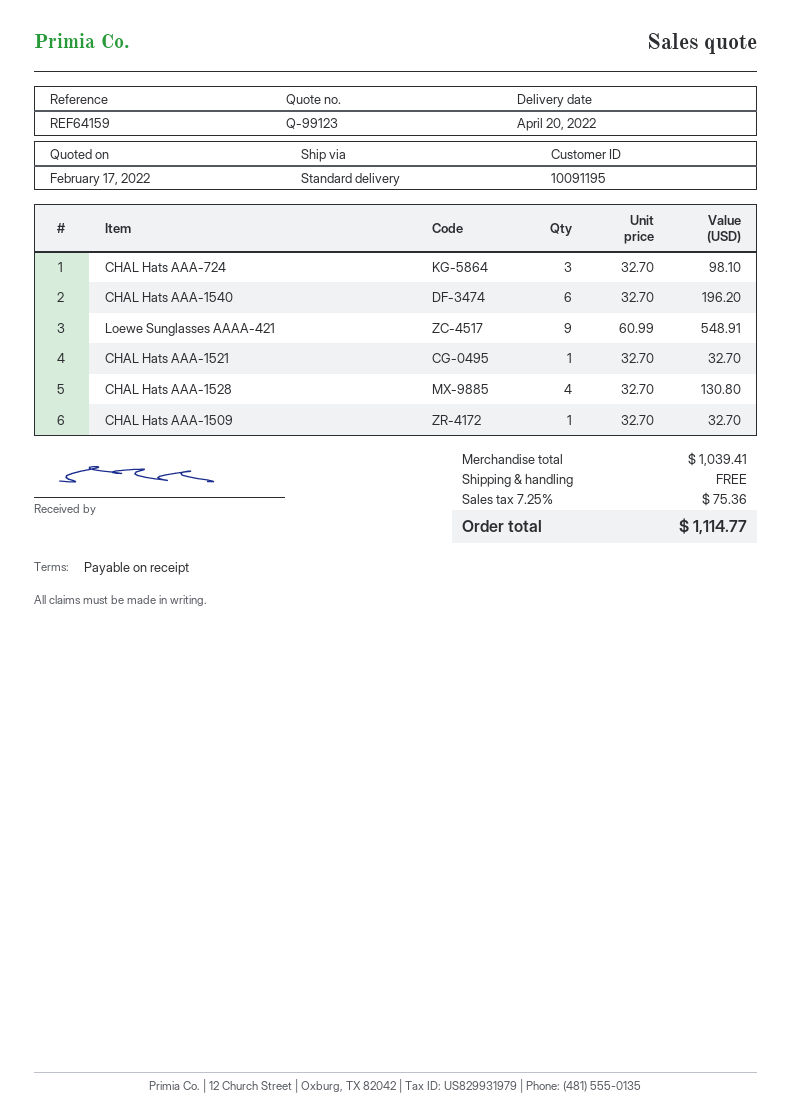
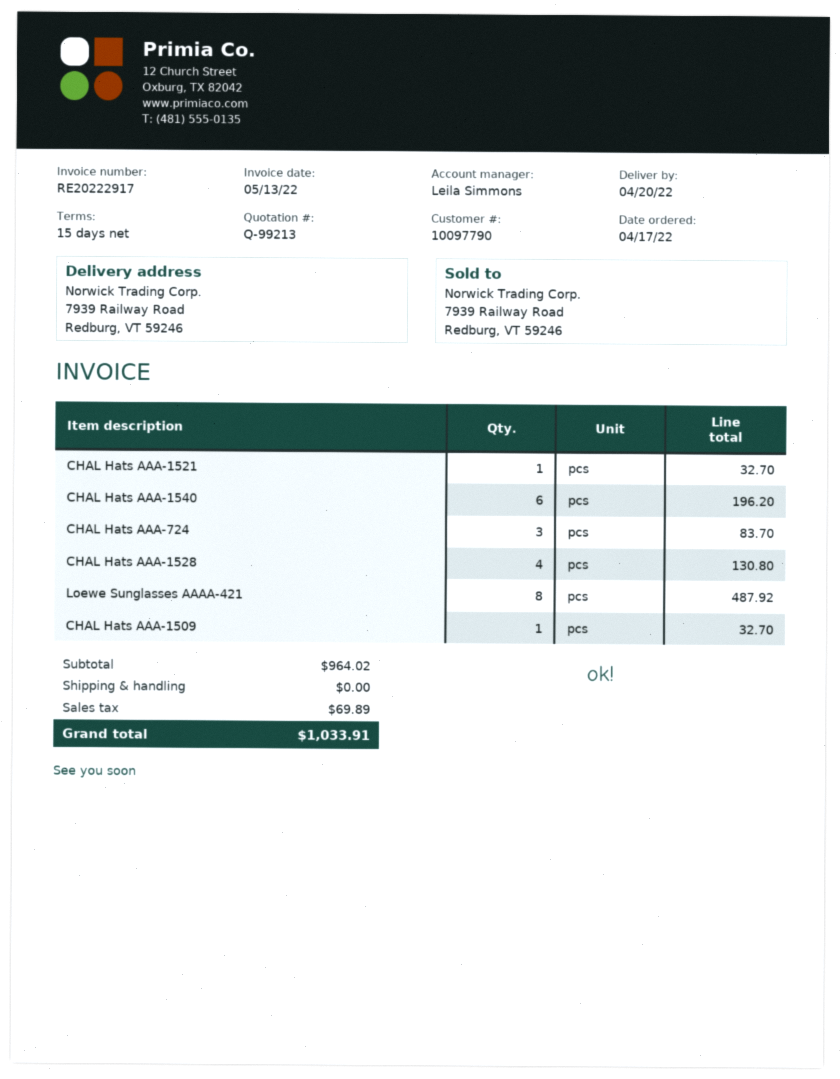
quote number: Q-99123 -> Q-99213
payment terms: on receipt -> 15 days
customer number: 10091195 -> 10097790
CHAL Hats AAA-724: 3 for 98.10 -> 3 for 83.70
Loewe Sunglasses AAAA-421: 9 for 548.91 -> 8 for 487.92
subtotal: 1039.41 -> 964.02
tax: 75.36 -> 69.89
total: 1114.77 -> 1033.91

